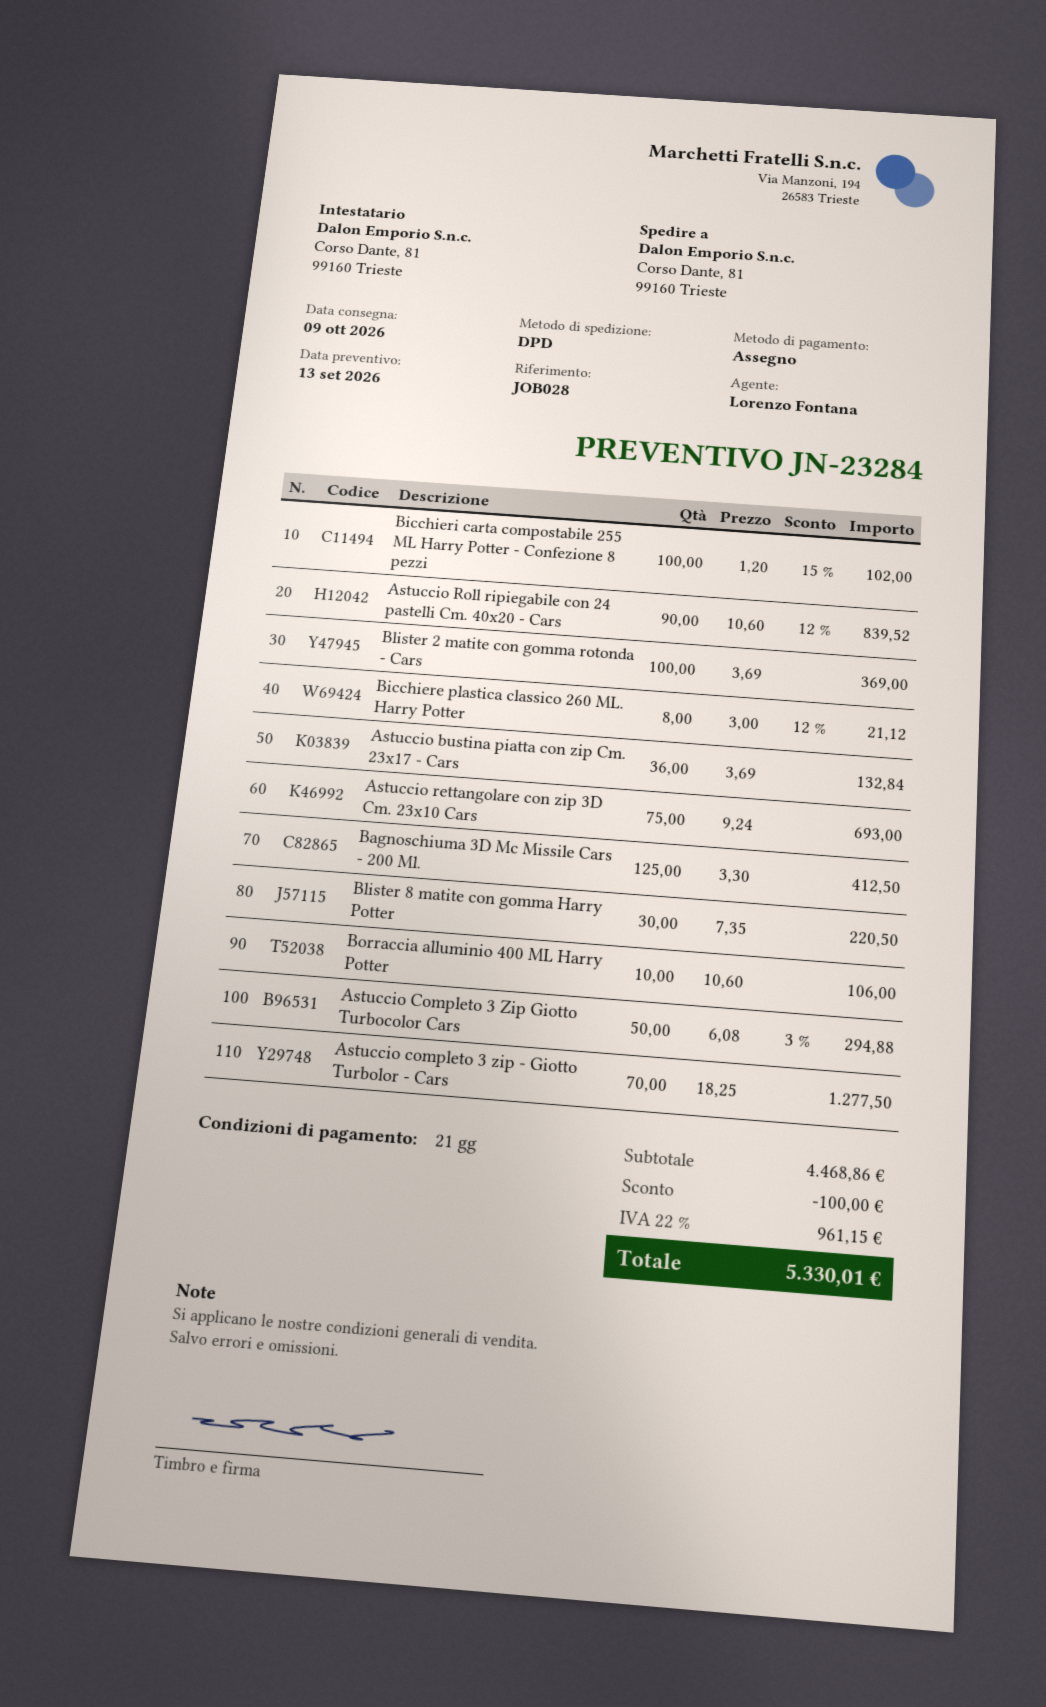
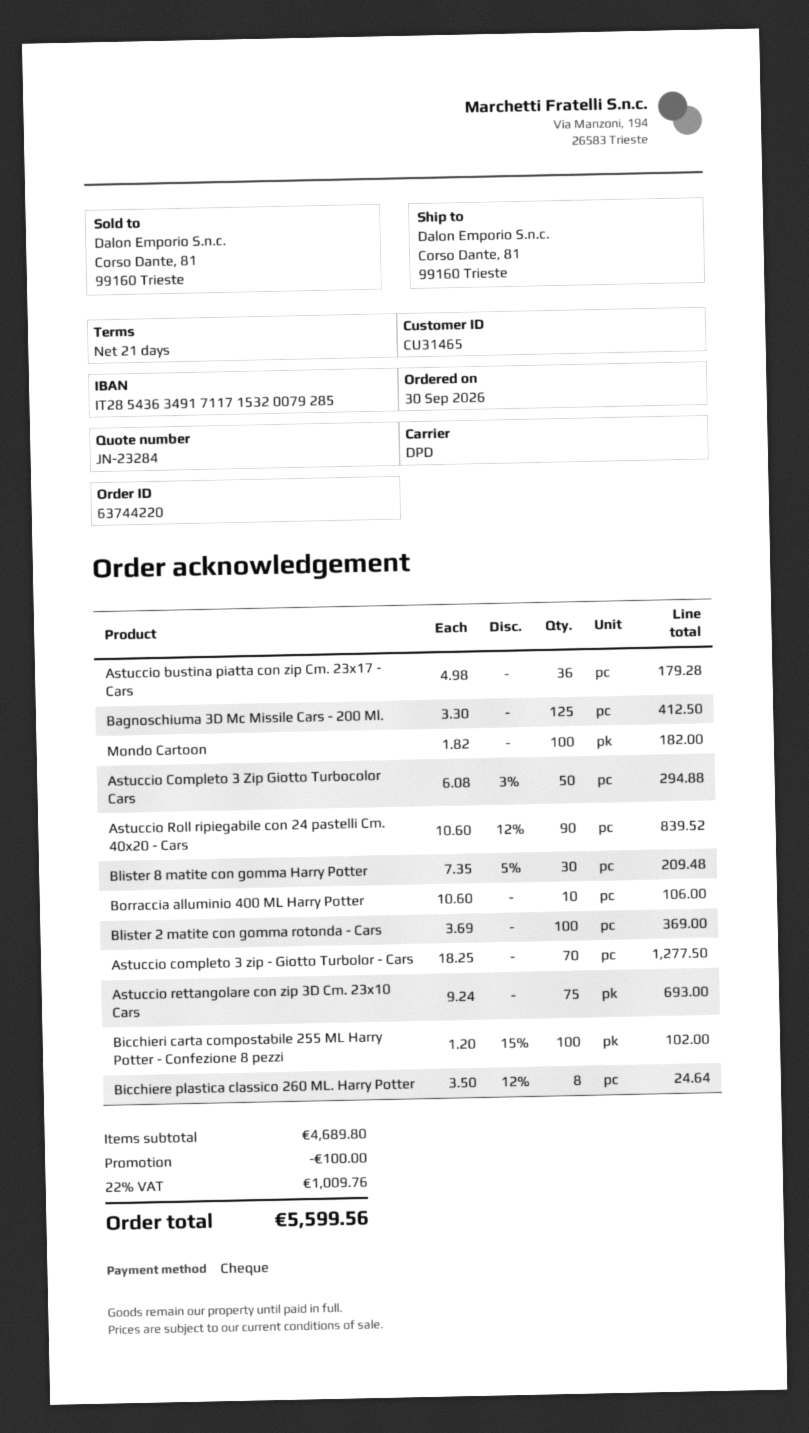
Bicchiere plastica classico 260 ML. Harry Potter: 8 x 3.00 - 12% = 21.12 -> 8 x 3.50 - 12% = 24.64
Astuccio bustina piatta con zip Cm. 23x17 - Cars: 36 x 3.69 = 132.84 -> 36 x 4.98 = 179.28
Blister 8 matite con gomma Harry Potter: 30 x 7.35 = 220.50 -> 30 x 7.35 - 5% = 209.48
Mondo Cartoon: none -> 100 x 1.82 = 182.00
subtotal: 4468.86 -> 4689.80
tax: 22% = 961.15 -> 22% = 1009.76
total: 5330.01 -> 5599.56

